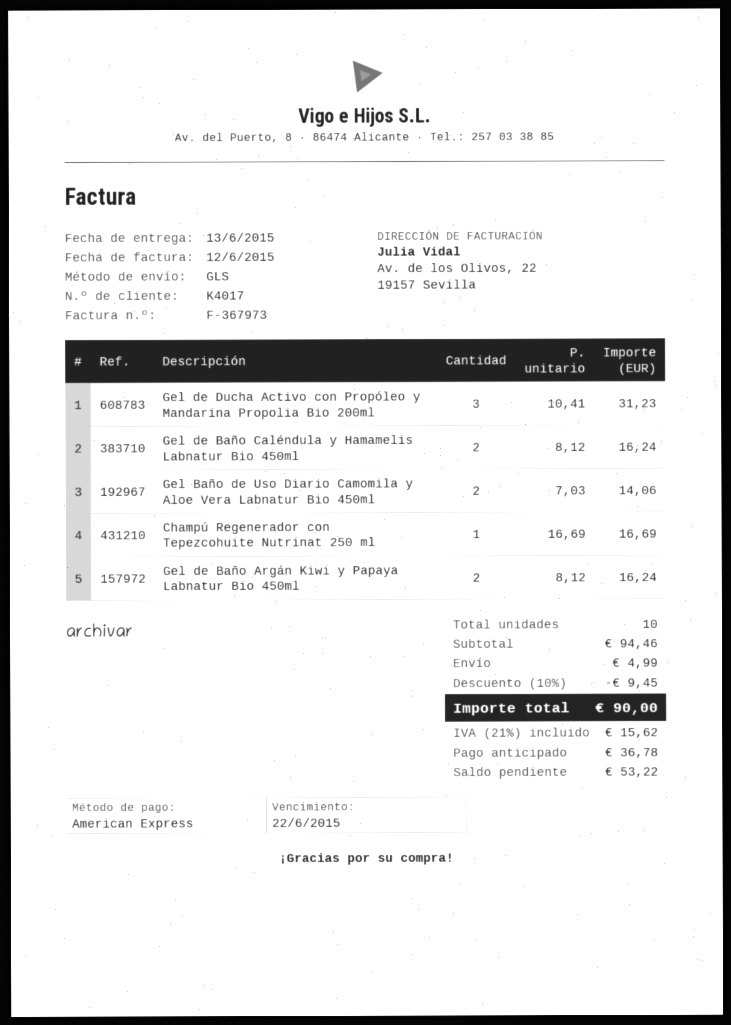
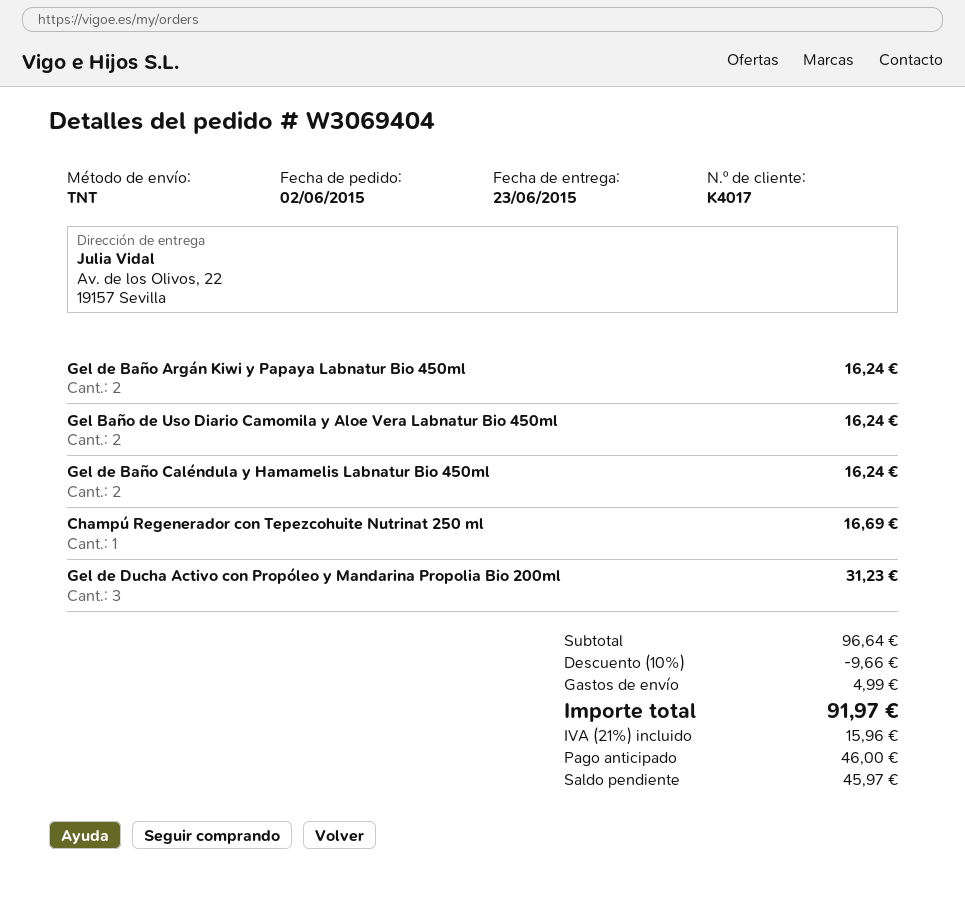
delivery date: 2015-06-13 -> 2015-06-23
shipping method: GLS -> TNT
Gel Baño de Uso Diario Camomila y Aloe Vera Labnatur Bio 450ml: 2 for 14.06 -> 2 for 16.24
subtotal: 94.46 -> 96.64
discount: 10% = 9.45 -> 10% = 9.66
tax: 21% = 15.62 -> 21% = 15.96
total: 90.00 -> 91.97
deposit: 36.78 -> 46.00
balance: 53.22 -> 45.97

